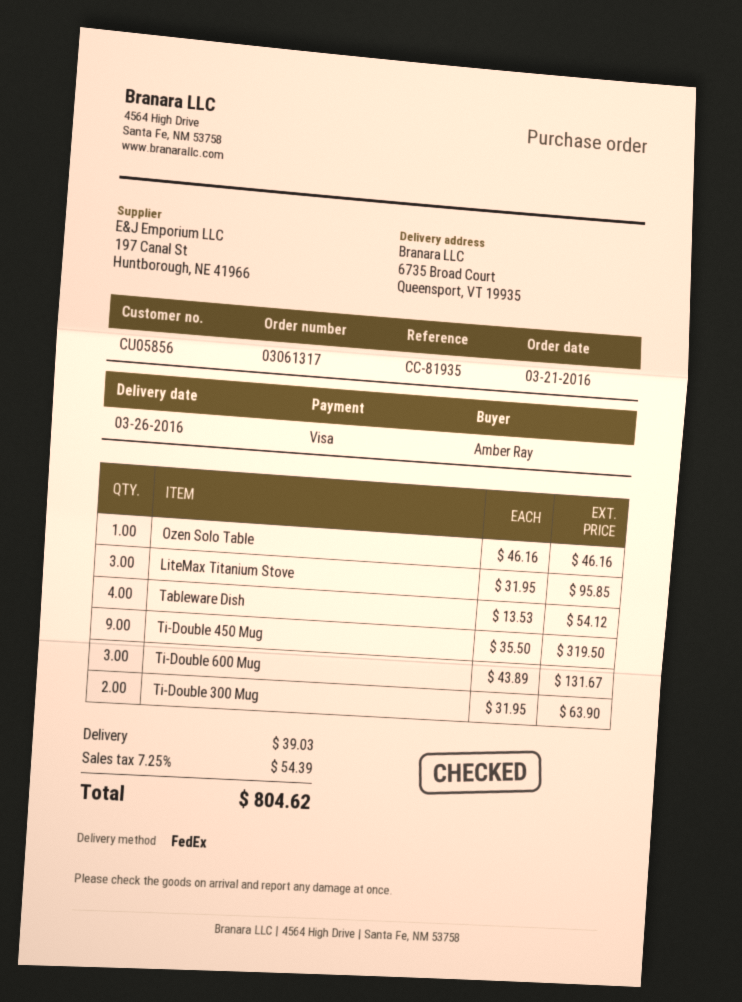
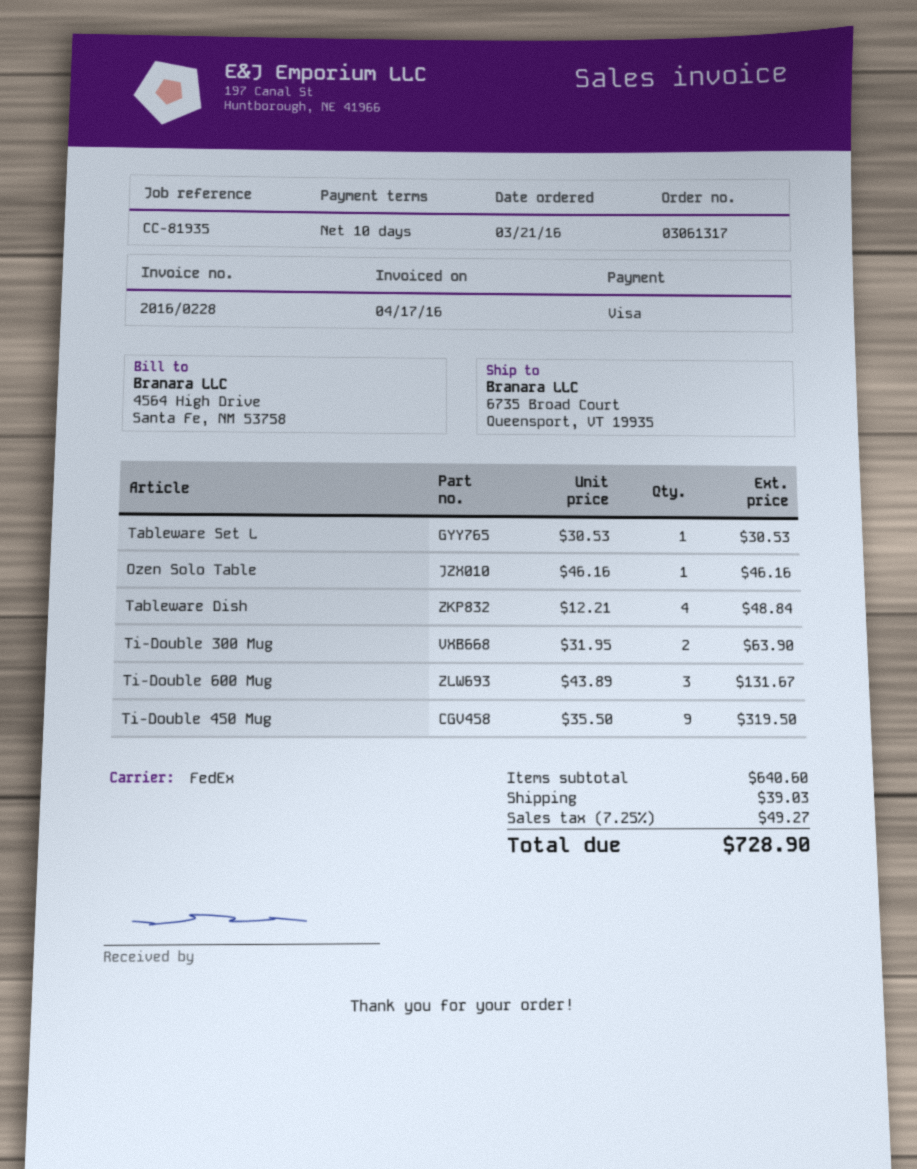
LiteMax Titanium Stove: 3 x 31.95 = 95.85 -> none
Tableware Dish: 4 x 13.53 = 54.12 -> 4 x 12.21 = 48.84
Tableware Set L: none -> 1 x 30.53 = 30.53
tax: 7.25% = 54.39 -> 7.25% = 49.27
total: 804.62 -> 728.90

